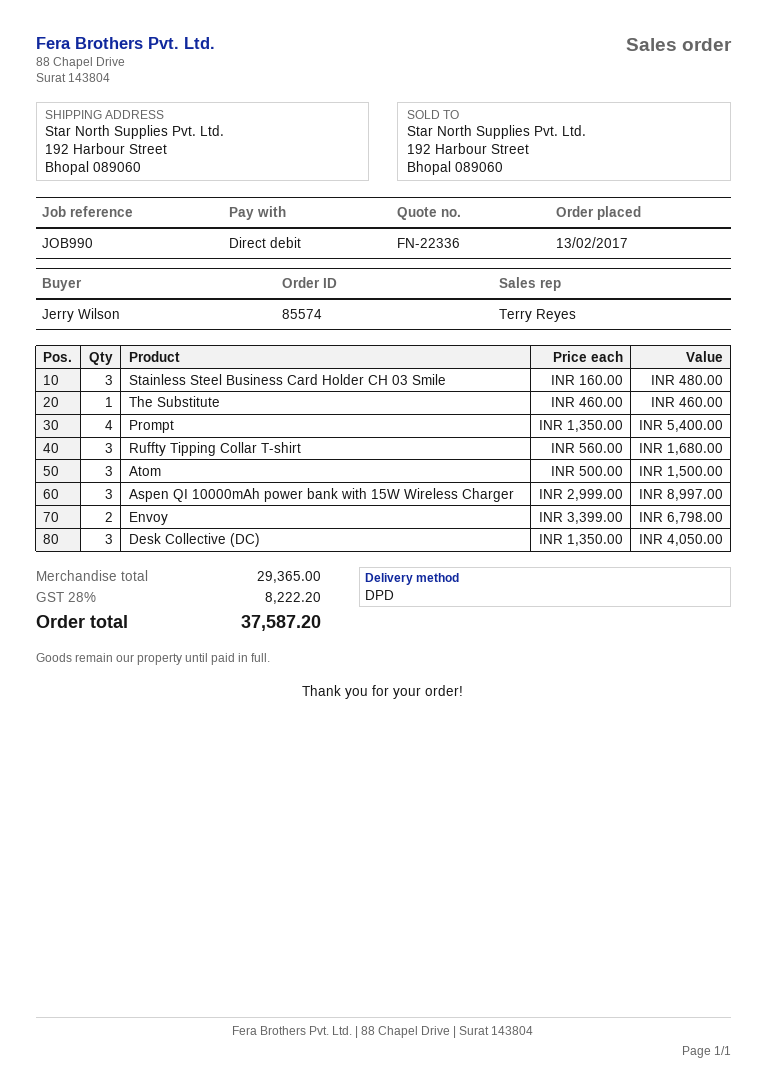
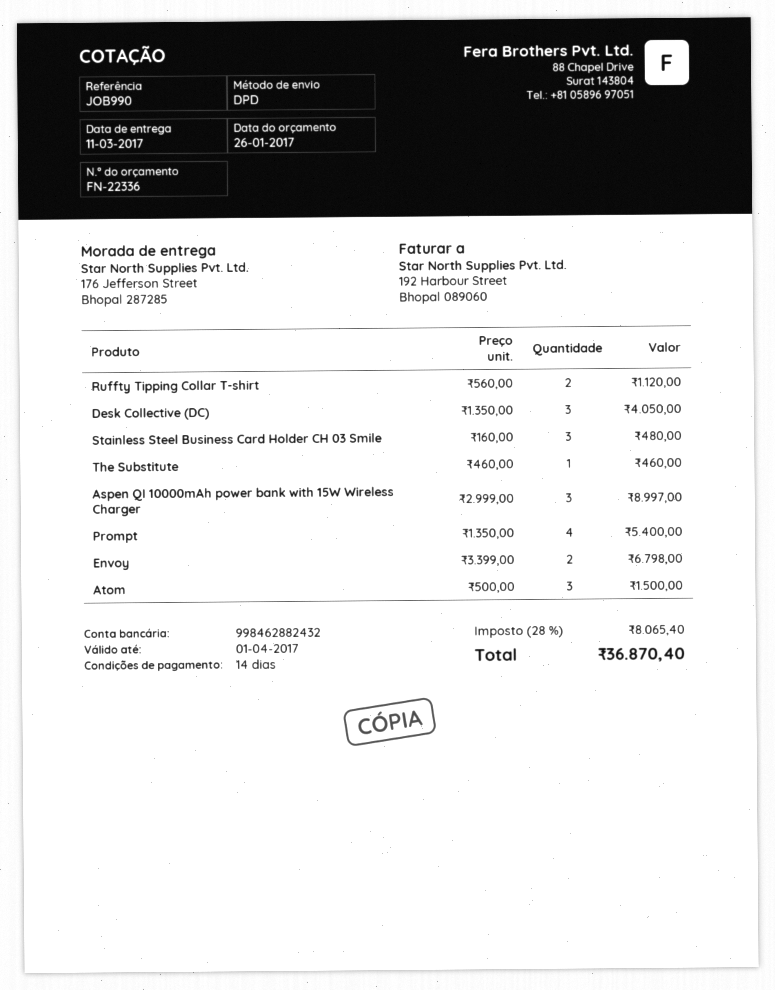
ship to: 192 Harbour Street, Bhopal 089060 -> 176 Jefferson Street, Bhopal 287285
Ruffty Tipping Collar T-shirt: 3 x 560.00 = 1680.00 -> 2 x 560.00 = 1120.00
tax: 28% = 8222.20 -> 28% = 8065.40
total: 37587.20 -> 36870.40

